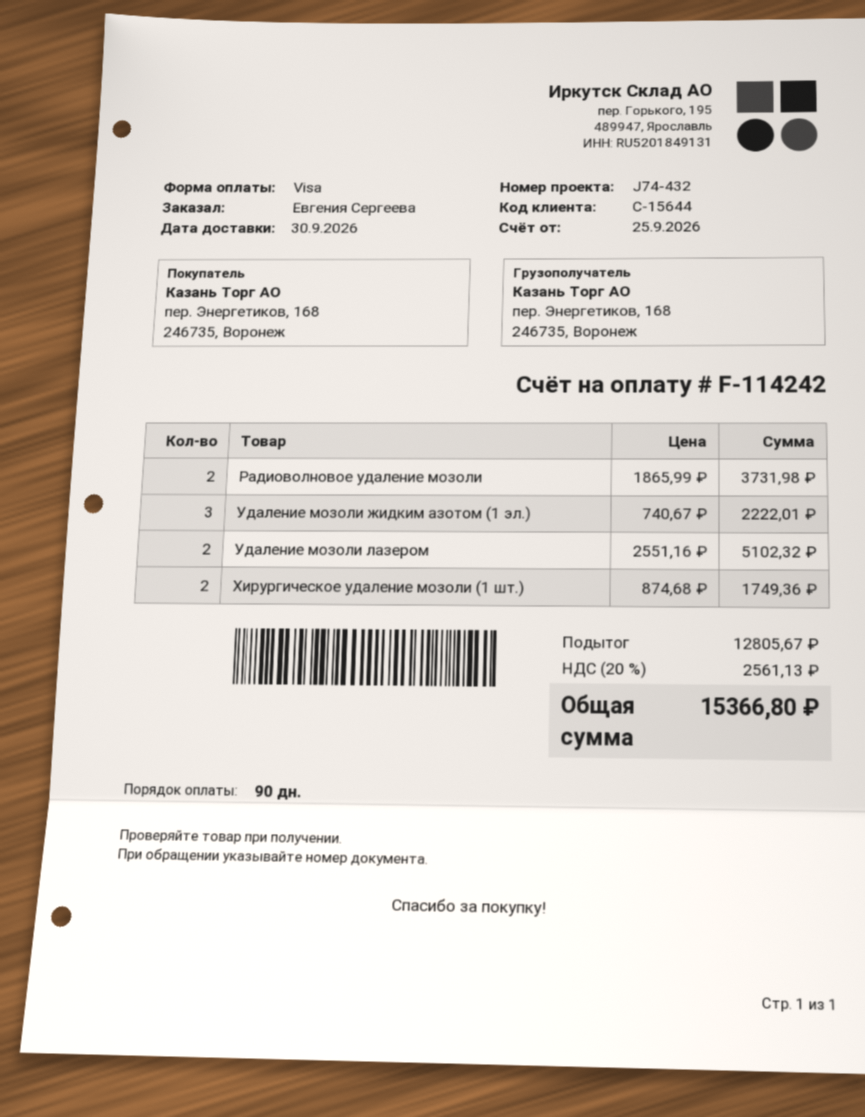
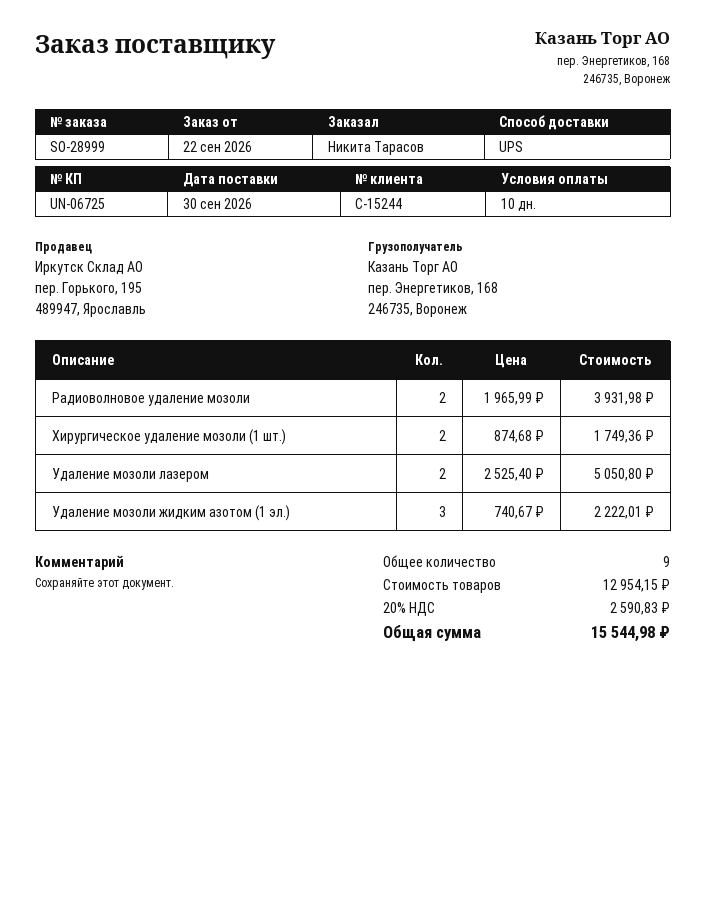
payment terms: 90 days -> 10 days
customer number: C-15644 -> C-15244
ordered by: Евгения Сергеева -> Никита Тарасов
Радиоволновое удаление мозоли: 2 x 1865.99 = 3731.98 -> 2 x 1965.99 = 3931.98
Удаление мозоли лазером: 2 x 2551.16 = 5102.32 -> 2 x 2525.40 = 5050.80
subtotal: 12805.67 -> 12954.15
tax: 20% = 2561.13 -> 20% = 2590.83
total: 15366.80 -> 15544.98

